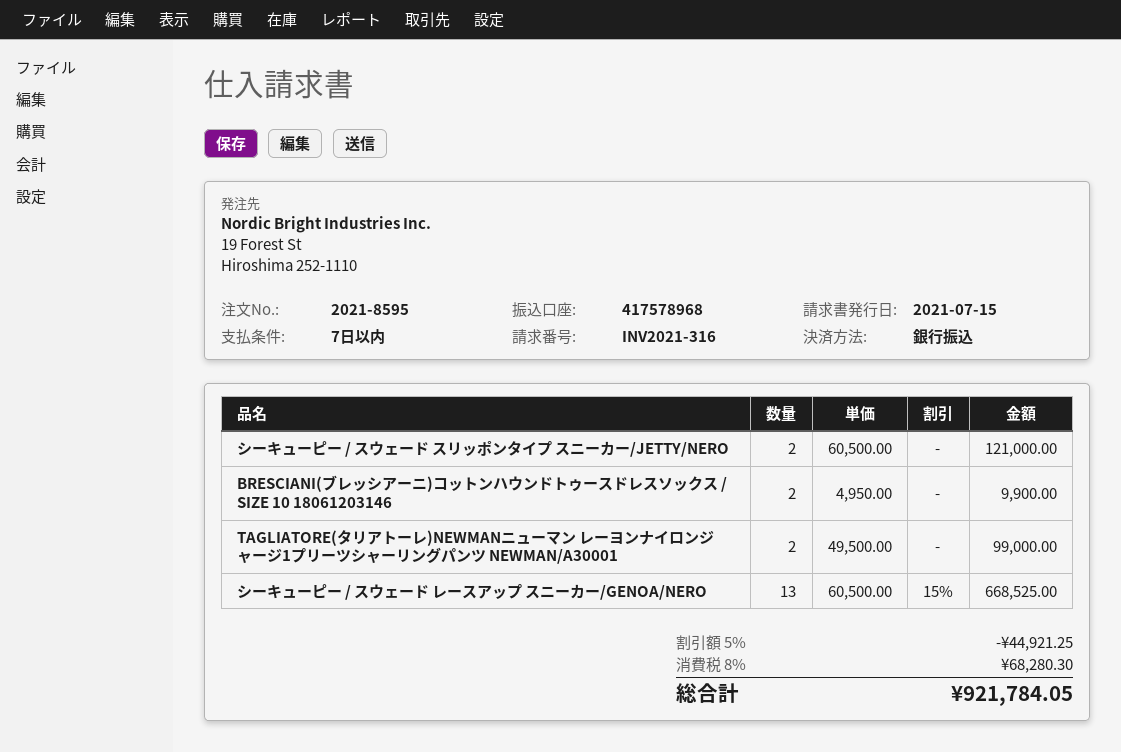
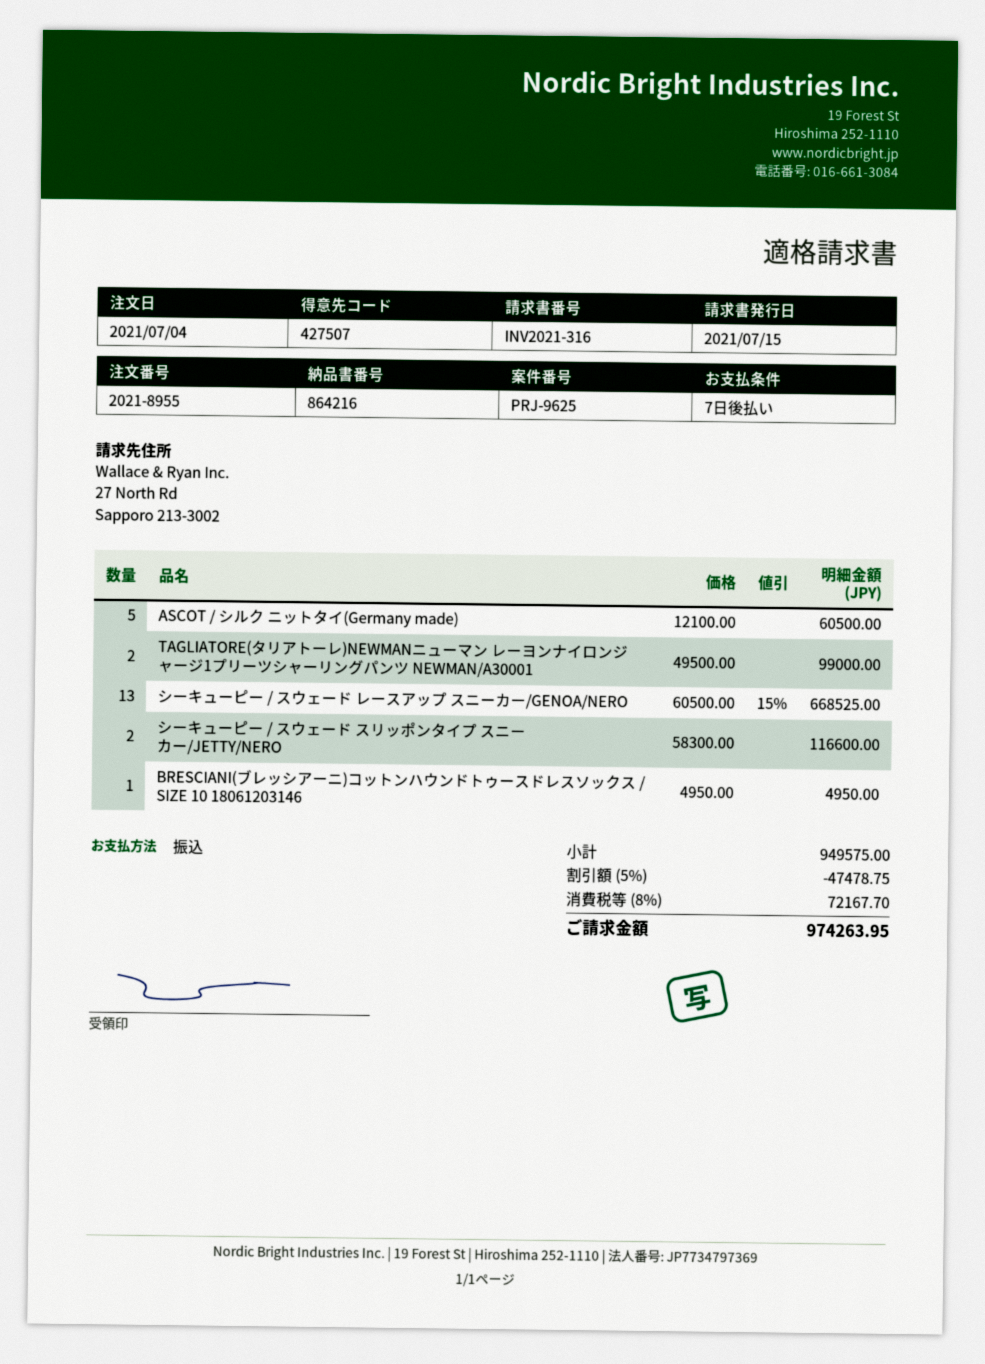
order number: 2021-8595 -> 2021-8955
シーキューピー / スウェード スリッポンタイプ スニーカー/JETTY/NERO: 2 x 60500.00 = 121000.00 -> 2 x 58300.00 = 116600.00
BRESCIANI(ブレッシアーニ)コットンハウンドトゥースドレスソックス / SIZE 10 18061203146: 2 x 4950.00 = 9900.00 -> 1 x 4950.00 = 4950.00
ASCOT / シルク ニットタイ(Germany made): none -> 5 x 12100.00 = 60500.00
discount: 5% = 44921.25 -> 5% = 47478.75
tax: 8% = 68280.30 -> 8% = 72167.70
total: 921784.05 -> 974263.95

